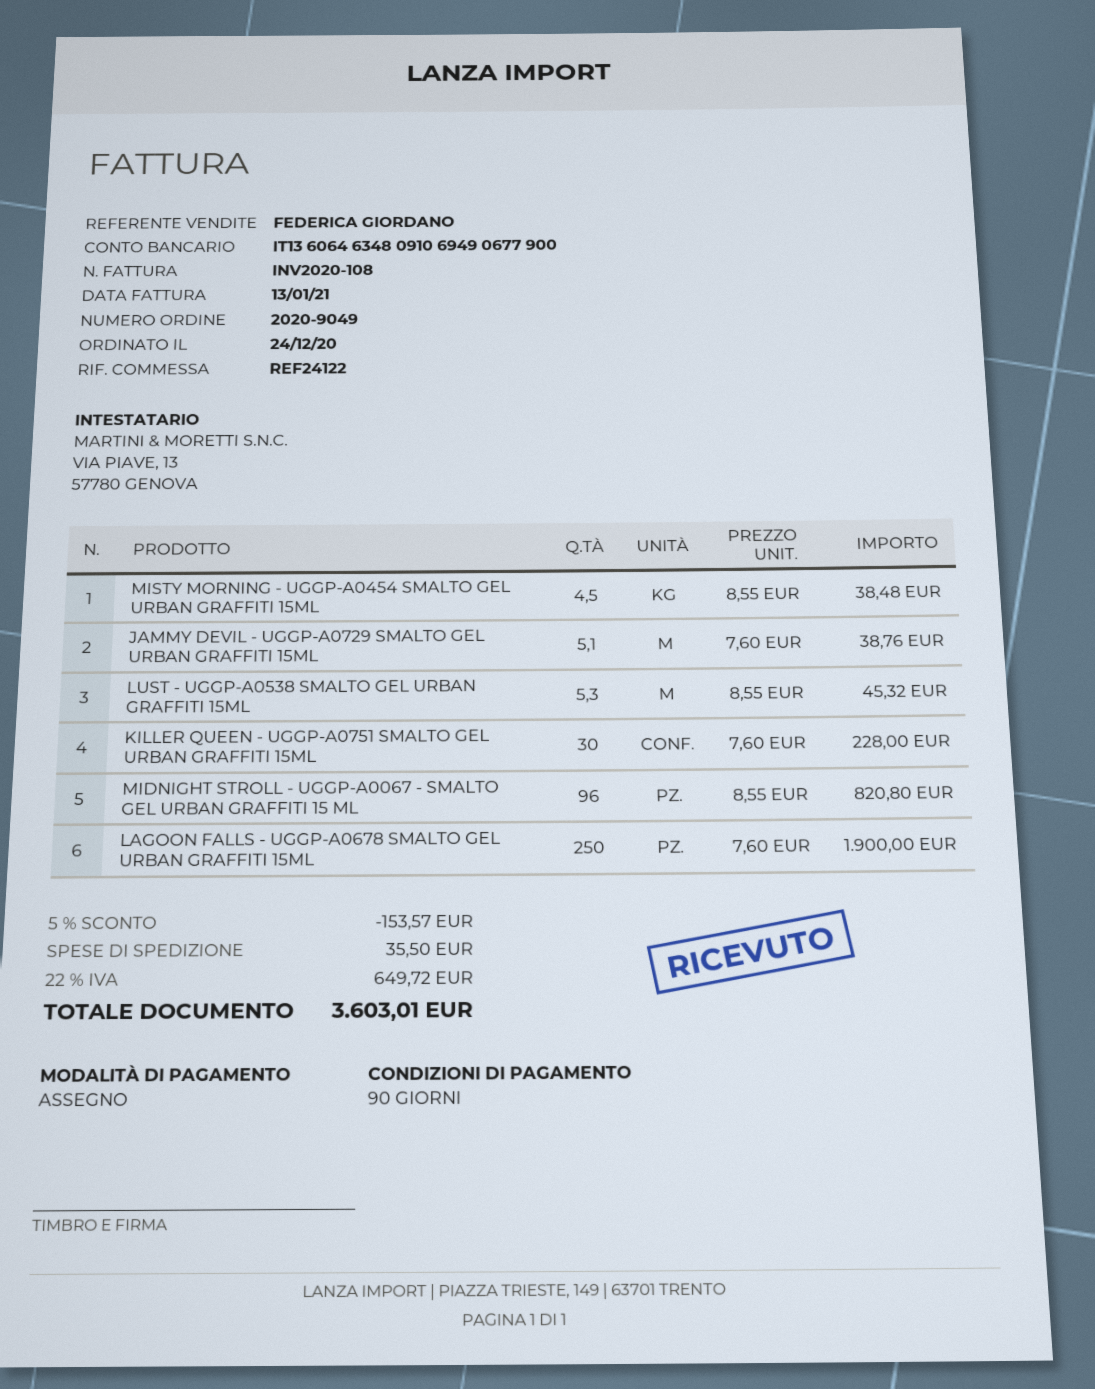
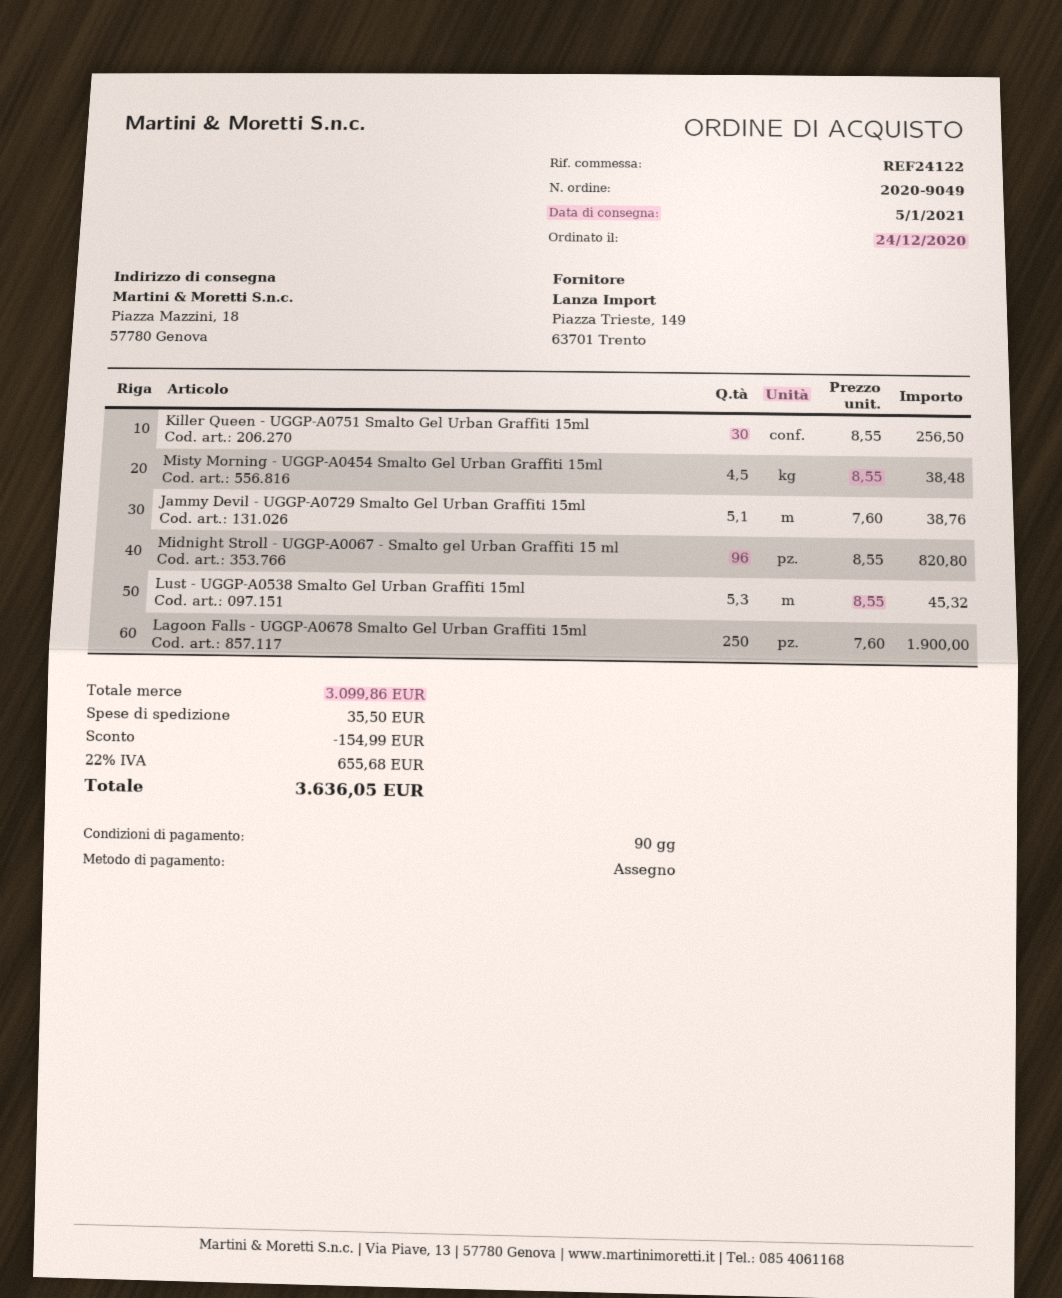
KILLER QUEEN - UGGP-A0751 SMALTO GEL URBAN GRAFFITI 15ML: 30 x 7.60 = 228.00 -> 30 x 8.55 = 256.50
discount: 153.57 -> 154.99
tax: 22% = 649.72 -> 22% = 655.68
total: 3603.01 -> 3636.05

